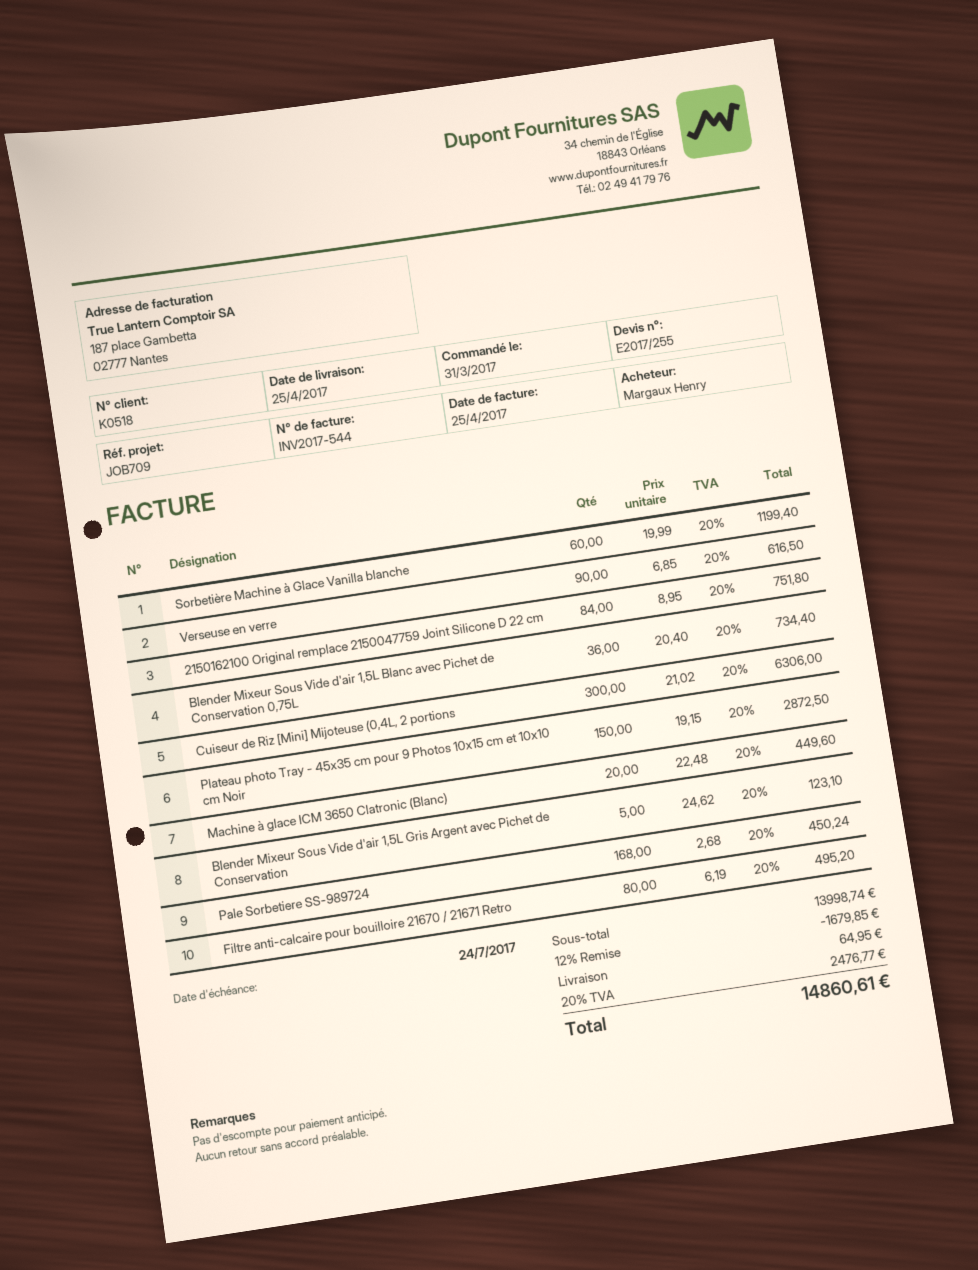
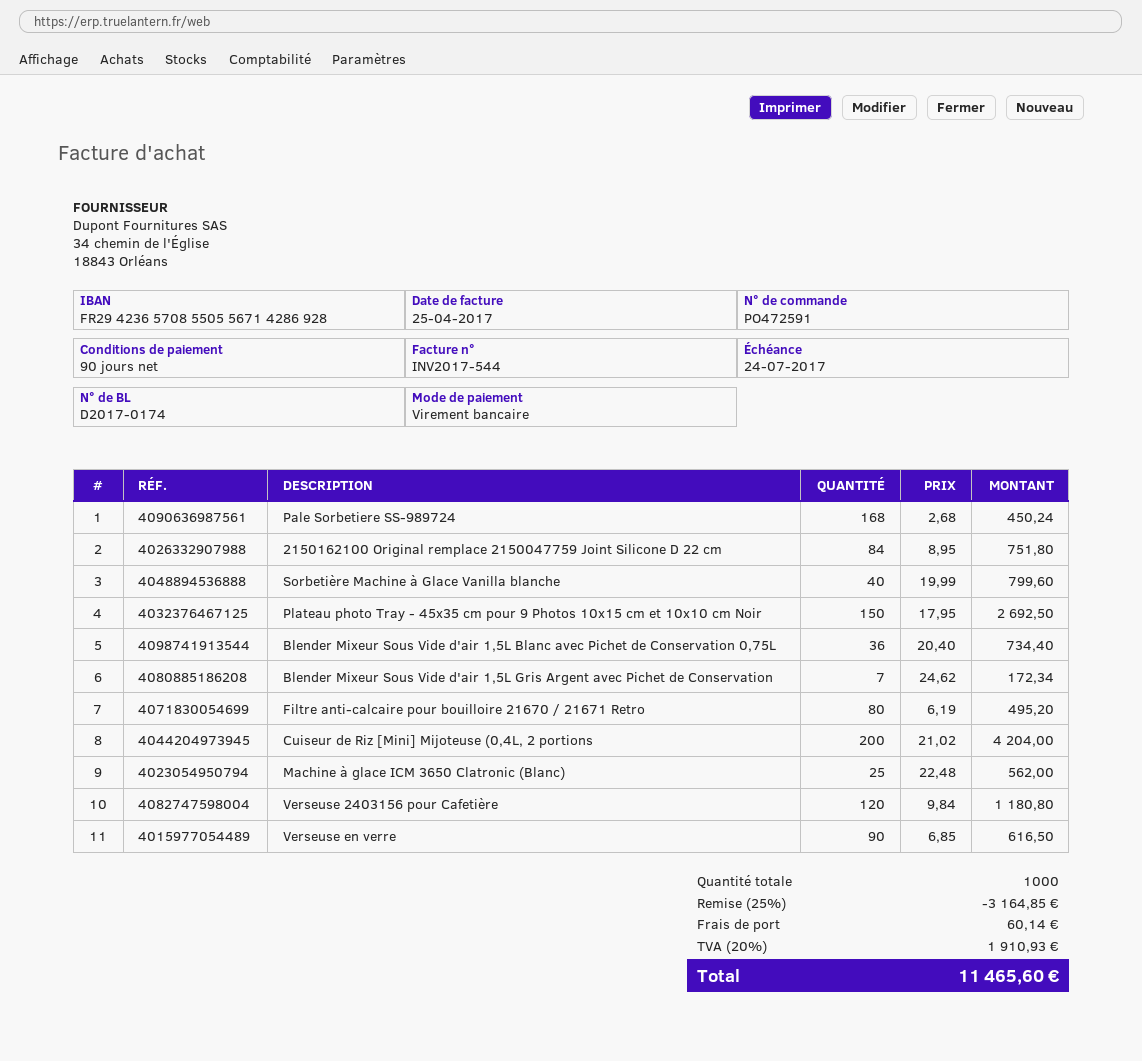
Sorbetière Machine à Glace Vanilla blanche: 60 x 19.99 = 1199.40 -> 40 x 19.99 = 799.60
Cuiseur de Riz [Mini] Mijoteuse (0,4L, 2 portions: 300 x 21.02 = 6306.00 -> 200 x 21.02 = 4204.00
Plateau photo Tray - 45x35 cm pour 9 Photos 10x15 cm et 10x10 cm Noir: 150 x 19.15 = 2872.50 -> 150 x 17.95 = 2692.50
Machine à glace ICM 3650 Clatronic (Blanc): 20 x 22.48 = 449.60 -> 25 x 22.48 = 562.00
Blender Mixeur Sous Vide d'air 1,5L Gris Argent avec Pichet de Conservation: 5 x 24.62 = 123.10 -> 7 x 24.62 = 172.34
Verseuse 2403156 pour Cafetière: none -> 120 x 9.84 = 1180.80
discount: 12% = 1679.85 -> 25% = 3164.85
shipping: 64.95 -> 60.14
tax: 20% = 2476.77 -> 20% = 1910.93
total: 14860.61 -> 11465.60

